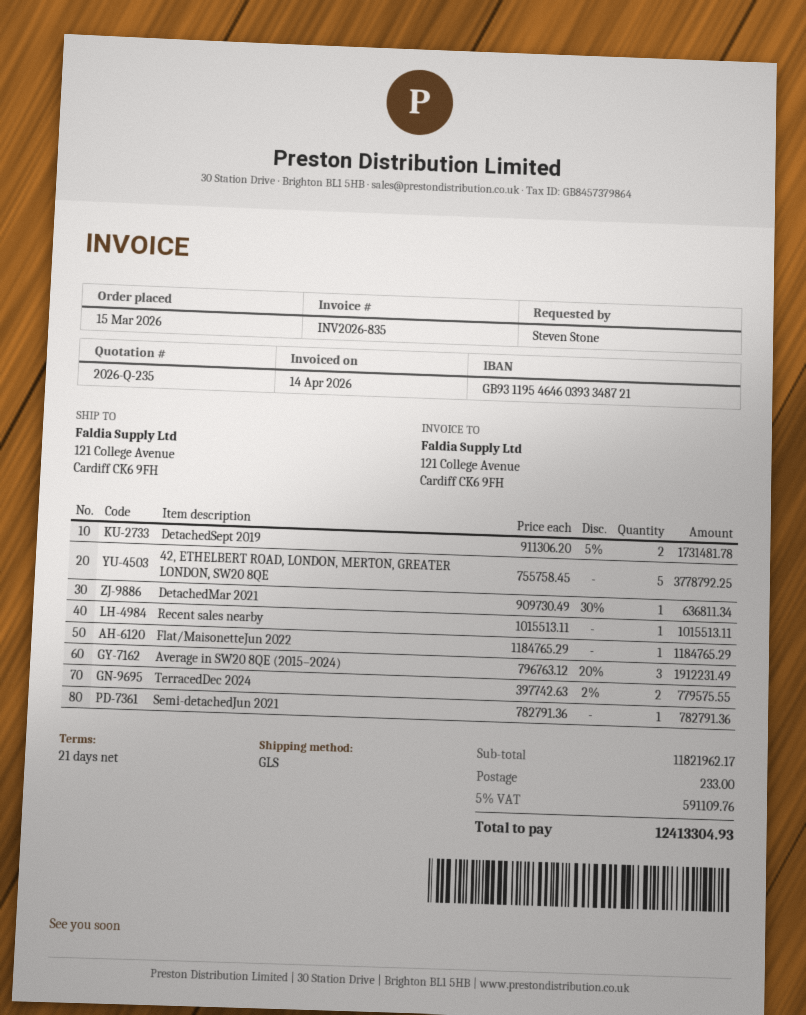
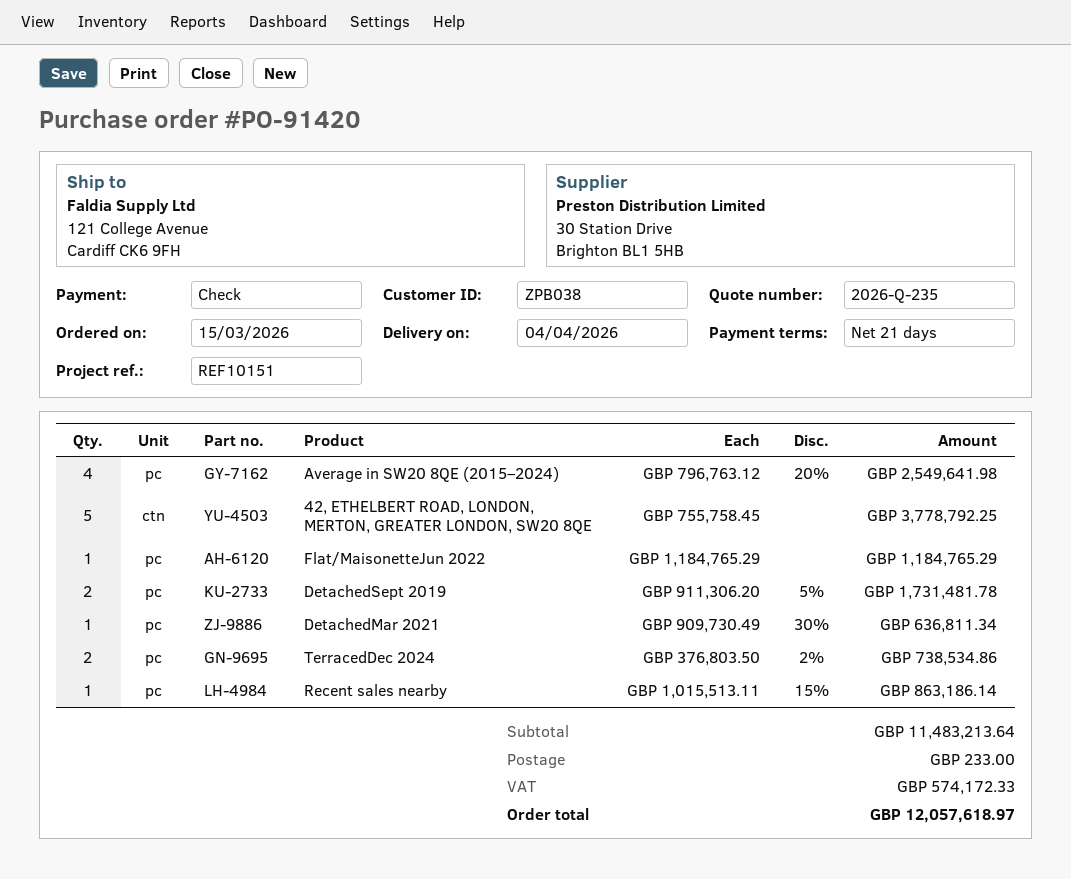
Recent sales nearby: 1 x 1015513.11 = 1015513.11 -> 1 x 1015513.11 - 15% = 863186.14
Average in SW20 8QE (2015–2024): 3 x 796763.12 - 20% = 1912231.49 -> 4 x 796763.12 - 20% = 2549641.98
TerracedDec 2024: 2 x 397742.63 - 2% = 779575.55 -> 2 x 376803.50 - 2% = 738534.86
Semi-detachedJun 2021: 1 x 782791.36 = 782791.36 -> none
subtotal: 11821962.17 -> 11483213.64
tax: 591109.76 -> 574172.33
total: 12413304.93 -> 12057618.97

